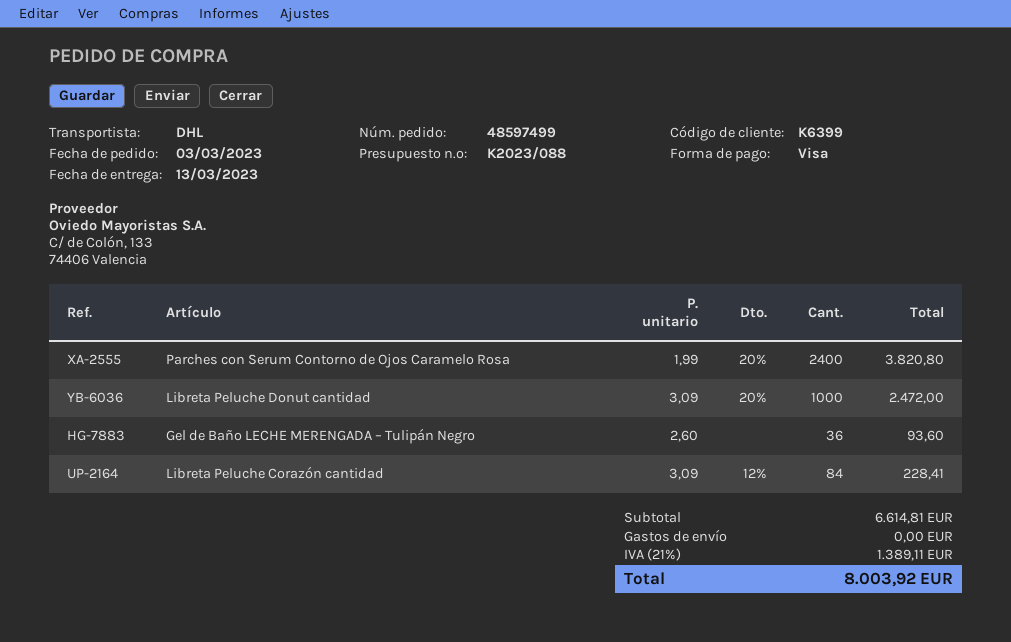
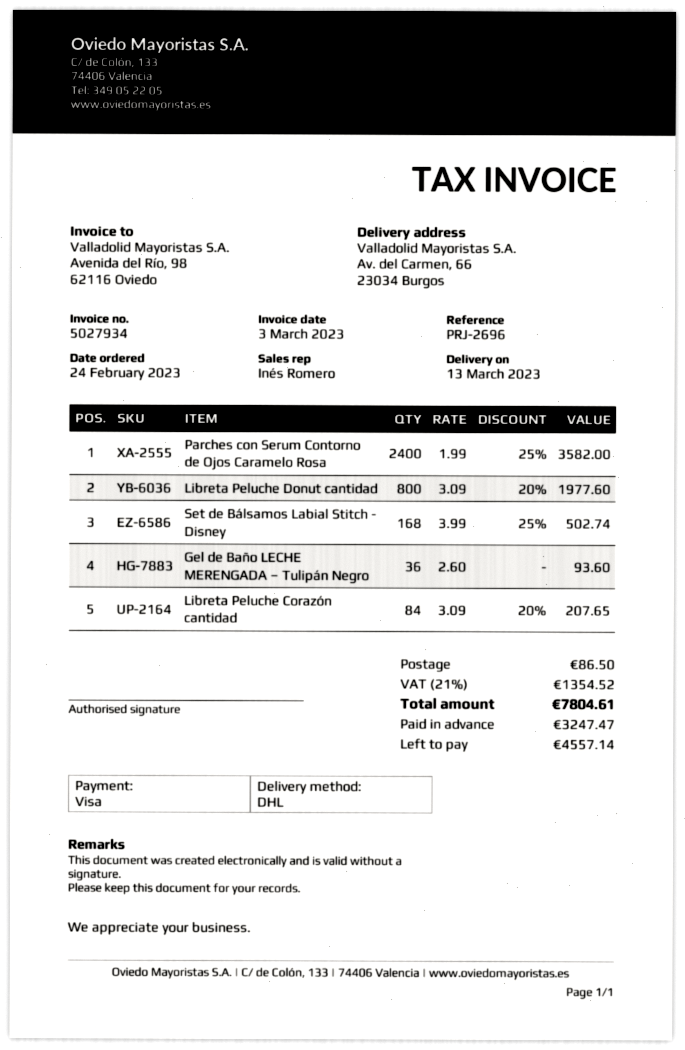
order date: 2023-03-03 -> 2023-02-24
Parches con Serum Contorno de Ojos Caramelo Rosa: 2400 x 1.99 - 20% = 3820.80 -> 2400 x 1.99 - 25% = 3582.00
Libreta Peluche Donut cantidad: 1000 x 3.09 - 20% = 2472.00 -> 800 x 3.09 - 20% = 1977.60
Libreta Peluche Corazón cantidad: 84 x 3.09 - 12% = 228.41 -> 84 x 3.09 - 20% = 207.65
Set de Bálsamos Labial Stitch - Disney: none -> 168 x 3.99 - 25% = 502.74
shipping: 0.00 -> 86.50
tax: 21% = 1389.11 -> 21% = 1354.52
total: 8003.92 -> 7804.61

